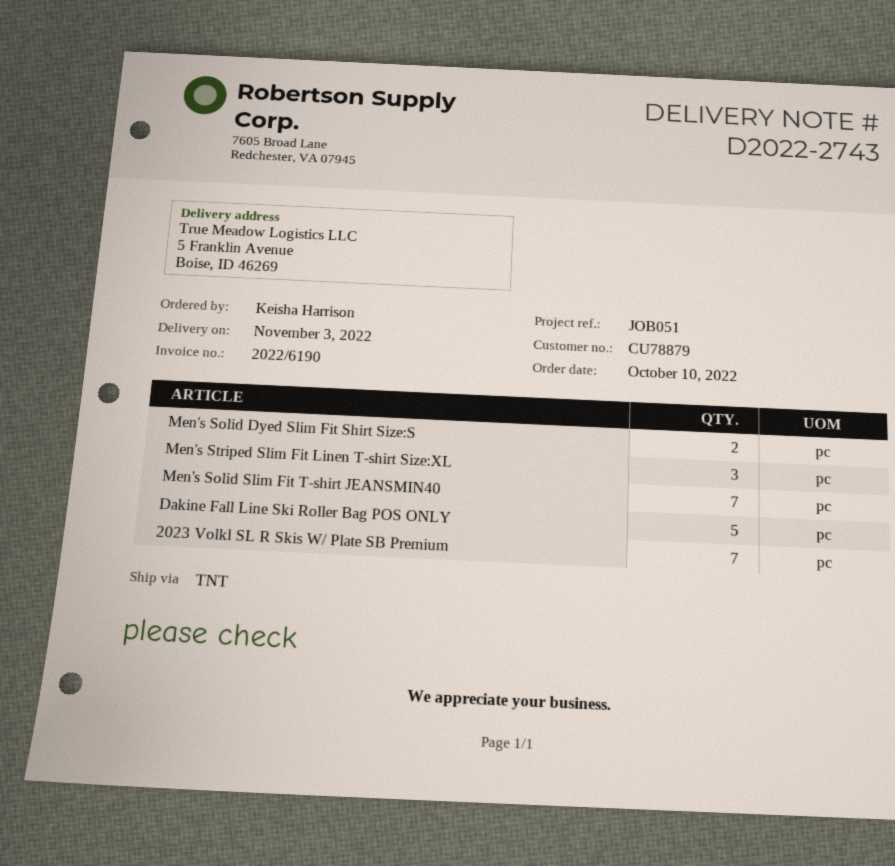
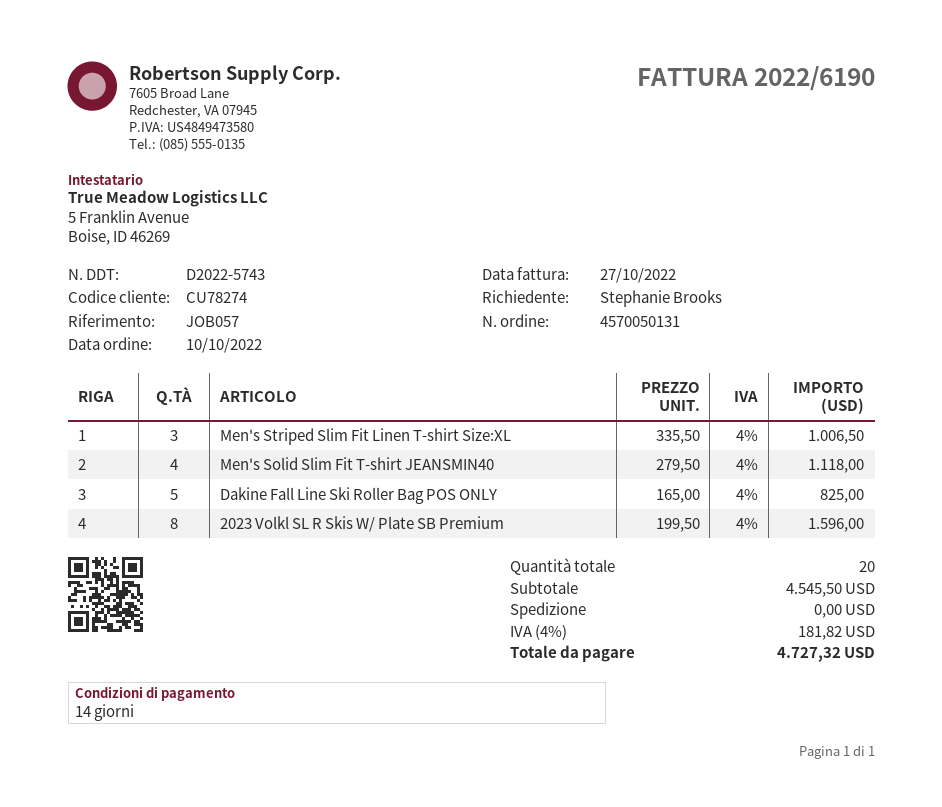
delivery note number: D2022-2743 -> D2022-5743
customer number: CU78879 -> CU78274
reference: JOB051 -> JOB057
ordered by: Keisha Harrison -> Stephanie Brooks
Men's Solid Dyed Slim Fit Shirt Size:S: 2 -> none
Men's Solid Slim Fit T-shirt JEANSMIN40: 7 -> 4
2023 Volkl SL R Skis W/ Plate SB Premium: 7 -> 8

